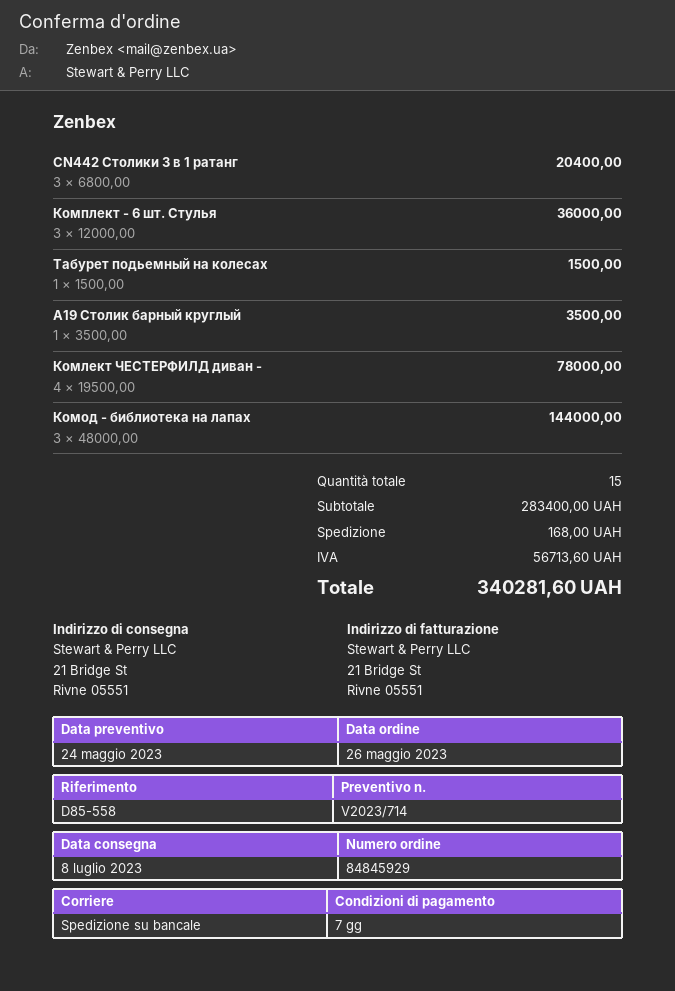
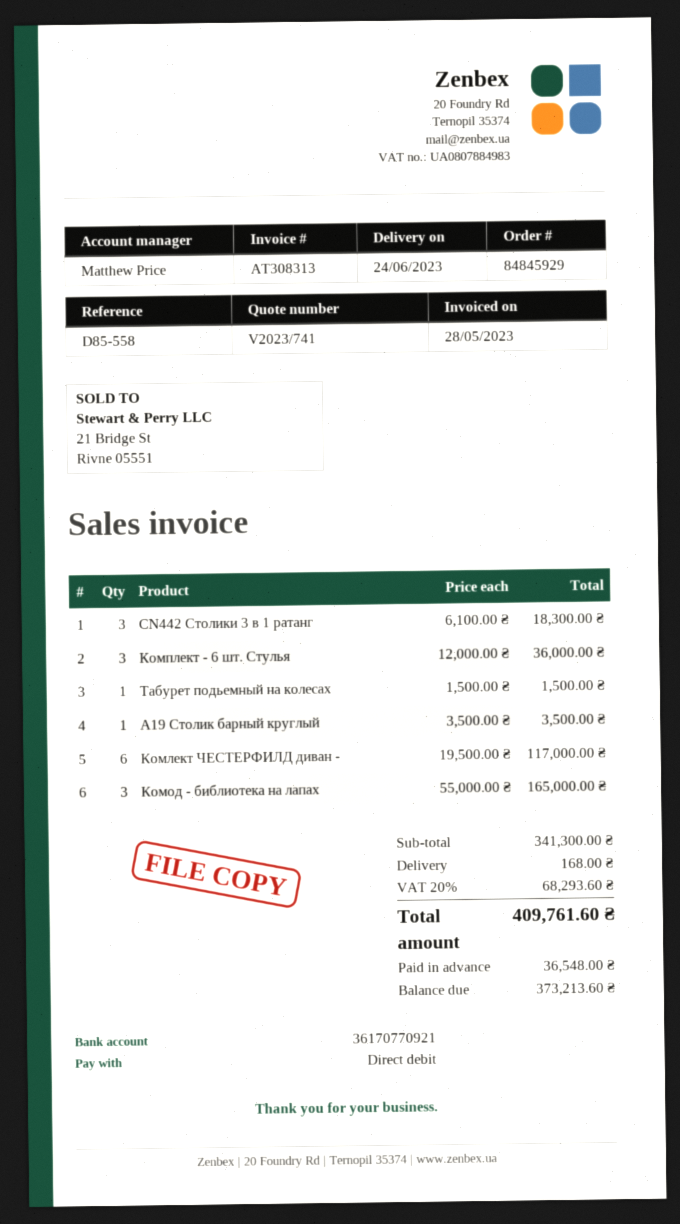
quote number: V2023/714 -> V2023/741
delivery date: 2023-07-08 -> 2023-06-24
CN442 Столики 3 в 1 ратанг: 3 x 6800.00 = 20400.00 -> 3 x 6100.00 = 18300.00
Комлект ЧЕСТЕРФИЛД диван -: 4 x 19500.00 = 78000.00 -> 6 x 19500.00 = 117000.00
Комод - библиотека на лапах: 3 x 48000.00 = 144000.00 -> 3 x 55000.00 = 165000.00
subtotal: 283400.00 -> 341300.00
tax: 56713.60 -> 68293.60
total: 340281.60 -> 409761.60

